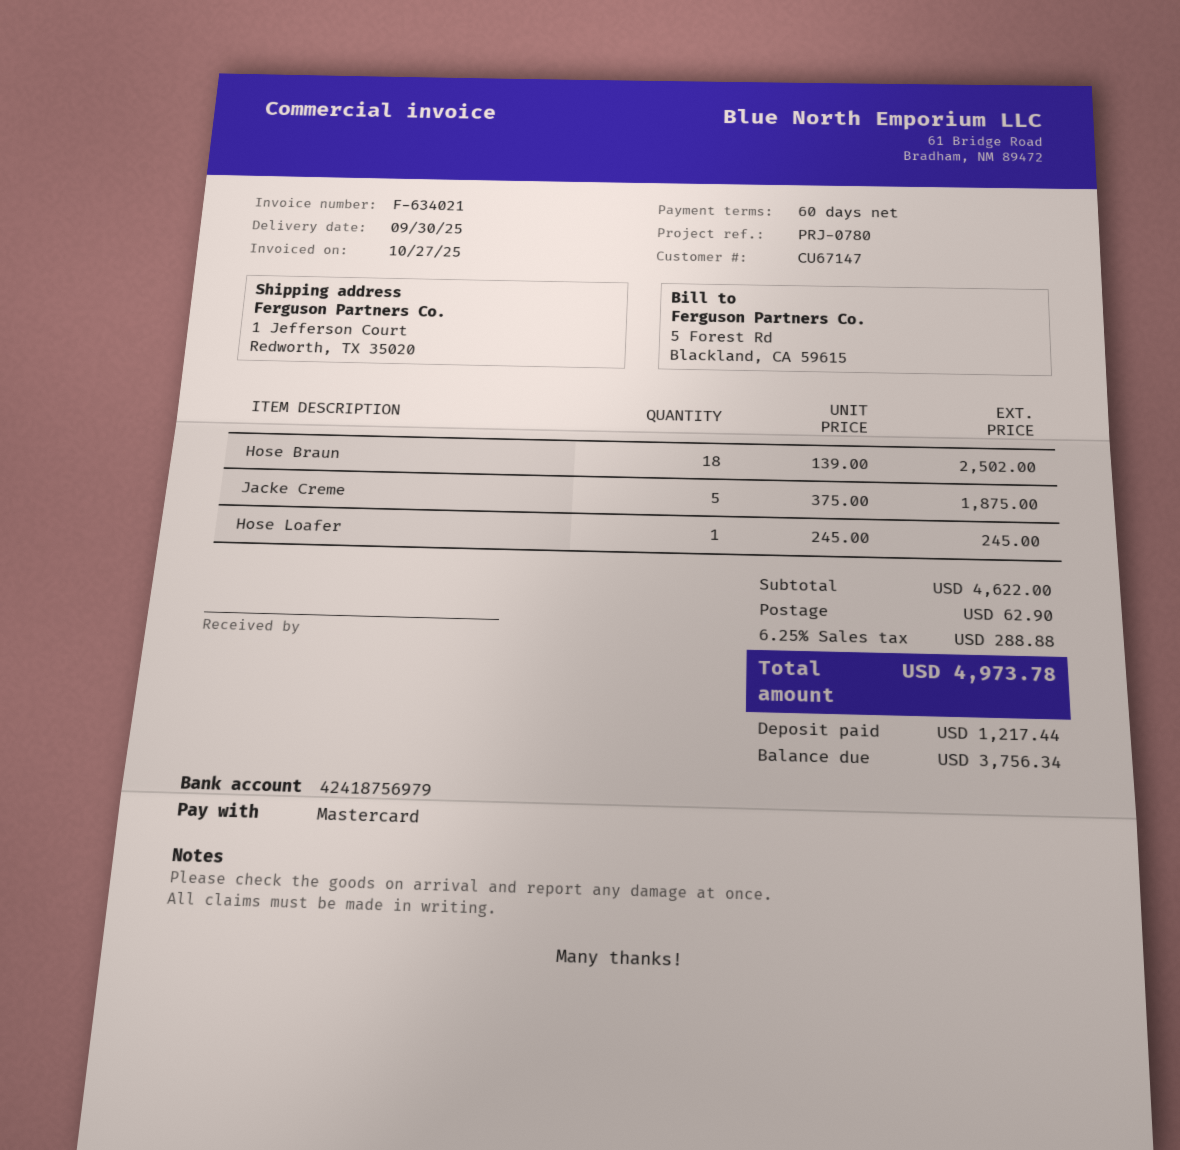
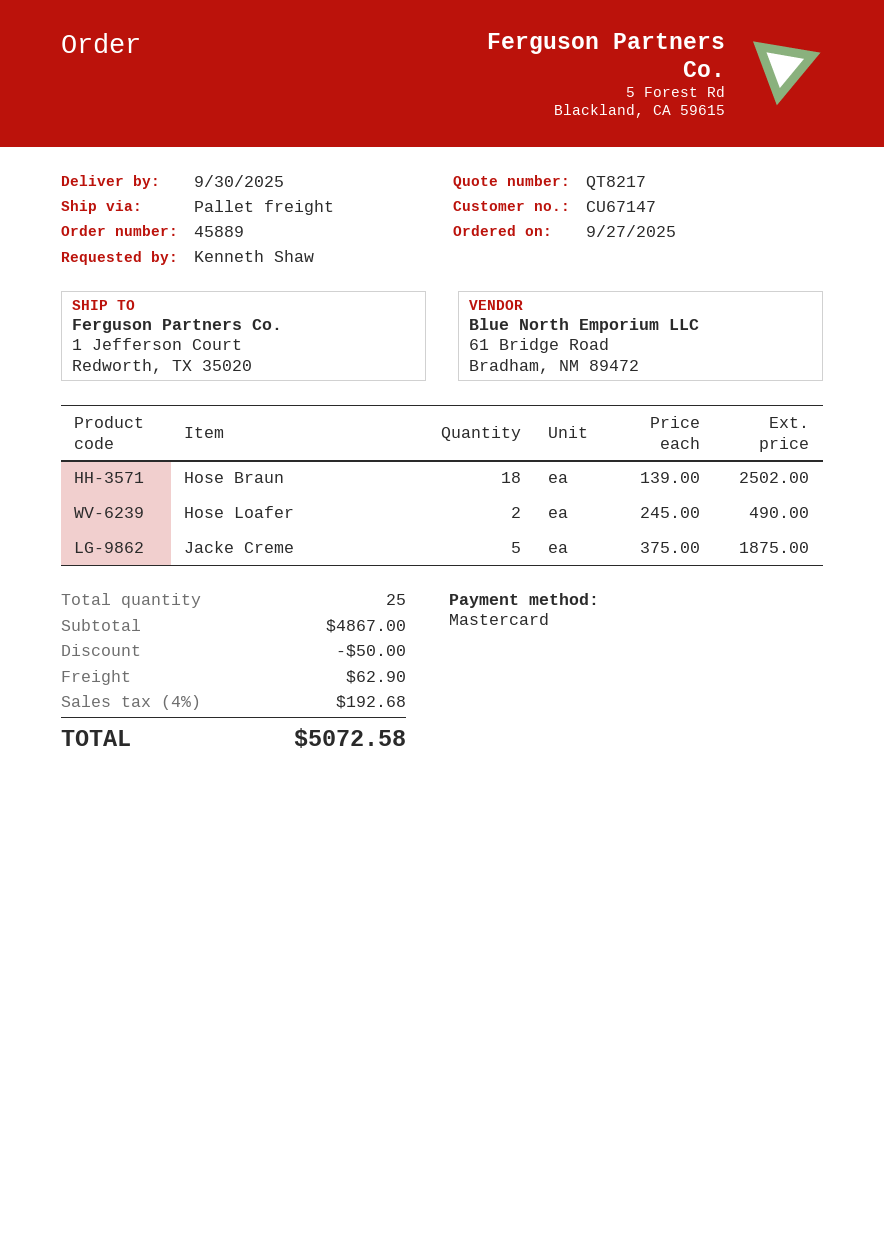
Hose Loafer: 1 x 245.00 = 245.00 -> 2 x 245.00 = 490.00
subtotal: 4622.00 -> 4867.00
discount: none -> 50.00
tax: 6.25% = 288.88 -> 4% = 192.68
total: 4973.78 -> 5072.58

